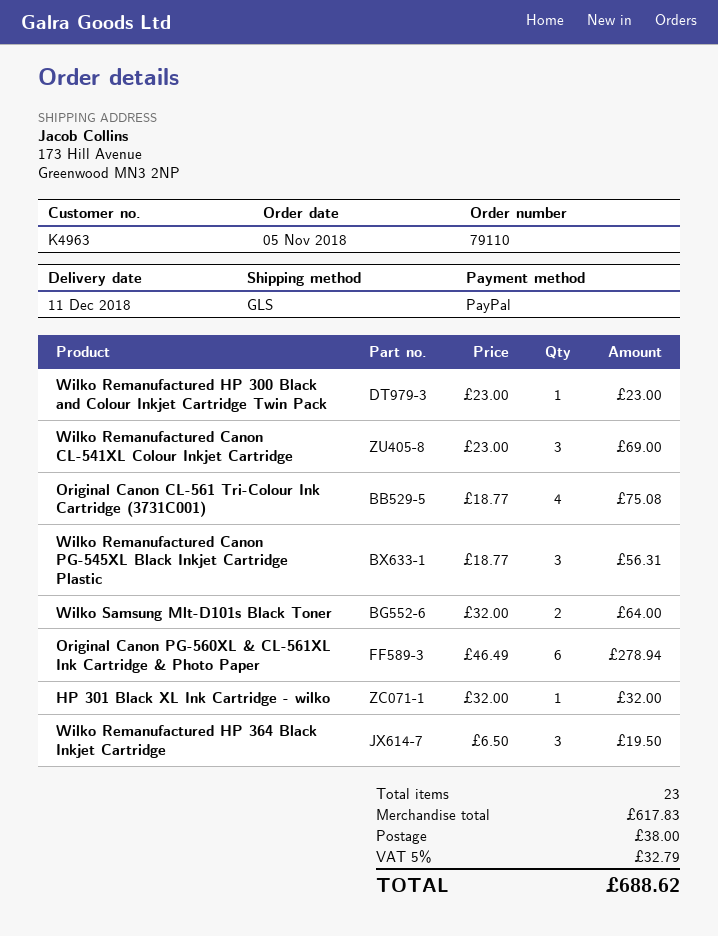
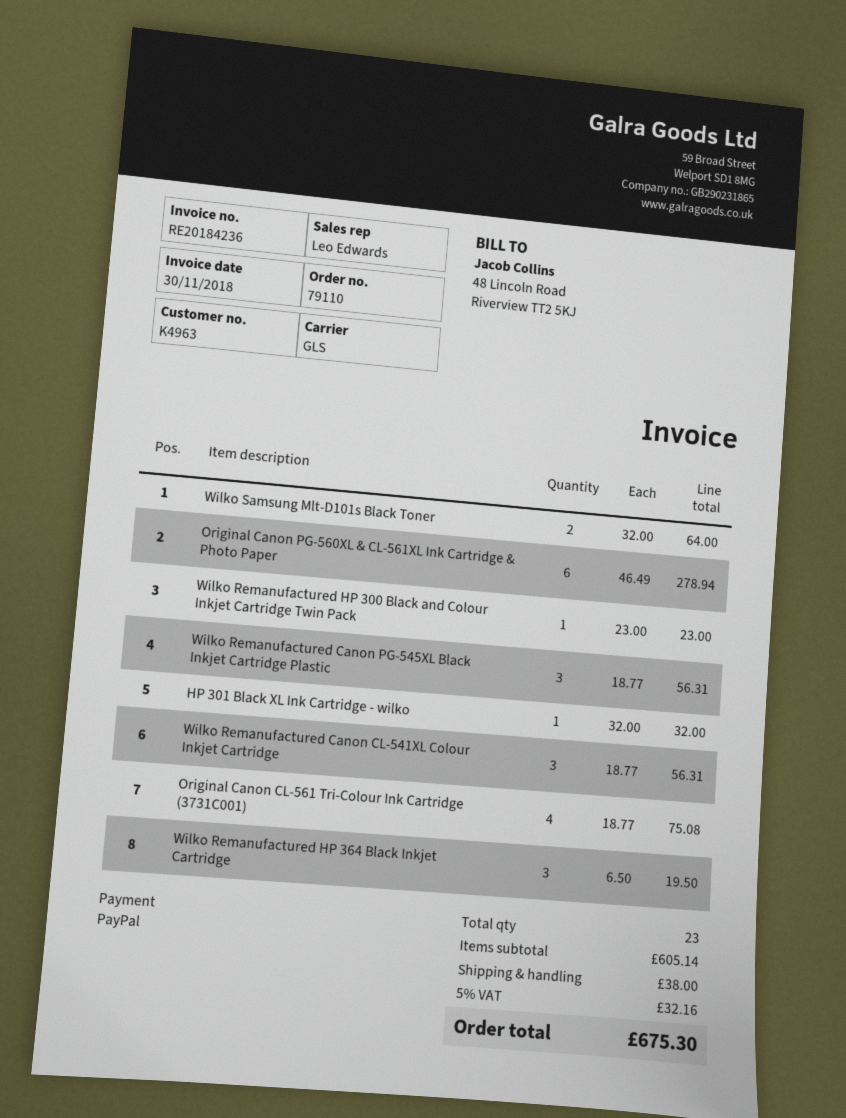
Wilko Remanufactured Canon CL-541XL Colour Inkjet Cartridge: 3 x 23.00 = 69.00 -> 3 x 18.77 = 56.31
subtotal: 617.83 -> 605.14
tax: 5% = 32.79 -> 5% = 32.16
total: 688.62 -> 675.30

